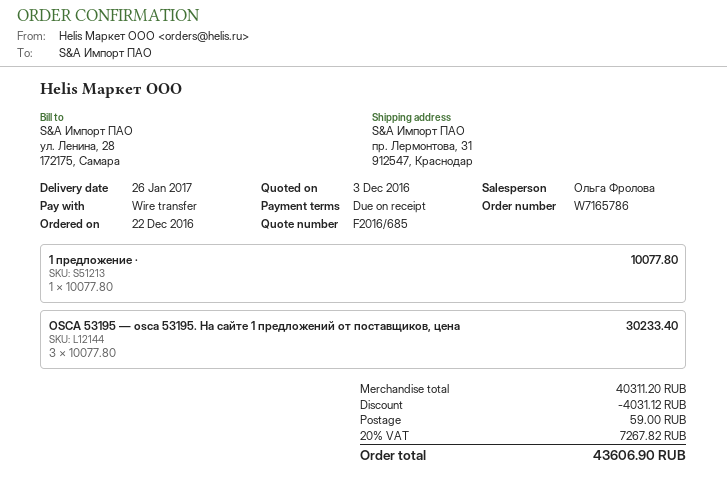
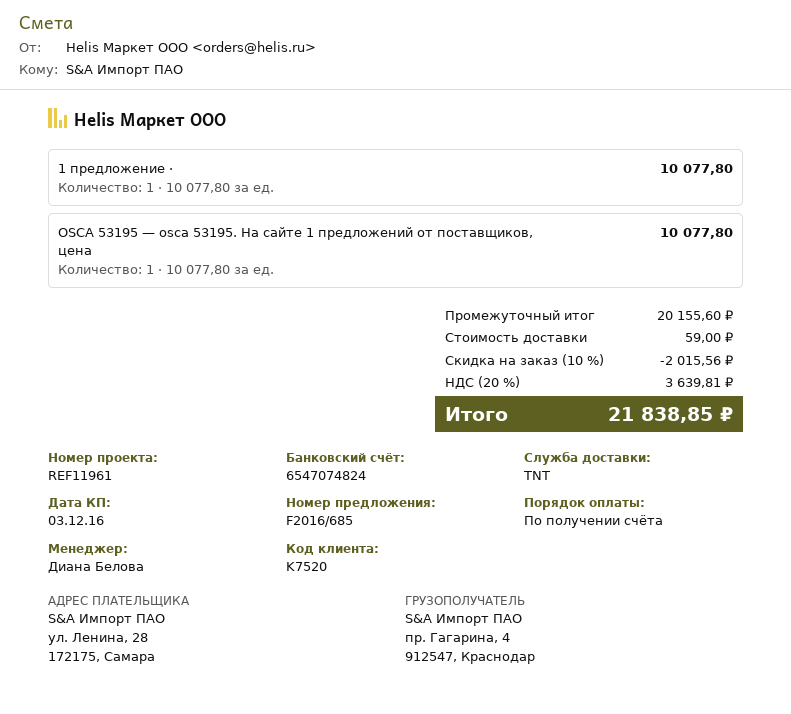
sales rep: Ольга Фролова -> Диана Белова
ship to: пр. Лермонтова, 31, 912547, Краснодар -> пр. Гагарина, 4, 912547, Краснодар
OSCA 53195 — osca 53195. На сайте 1 предложений от поставщиков, цена: 3 x 10077.80 = 30233.40 -> 1 x 10077.80 = 10077.80
subtotal: 40311.20 -> 20155.60
discount: 4031.12 -> 2015.56
tax: 20% = 7267.82 -> 20% = 3639.81
total: 43606.90 -> 21838.85

